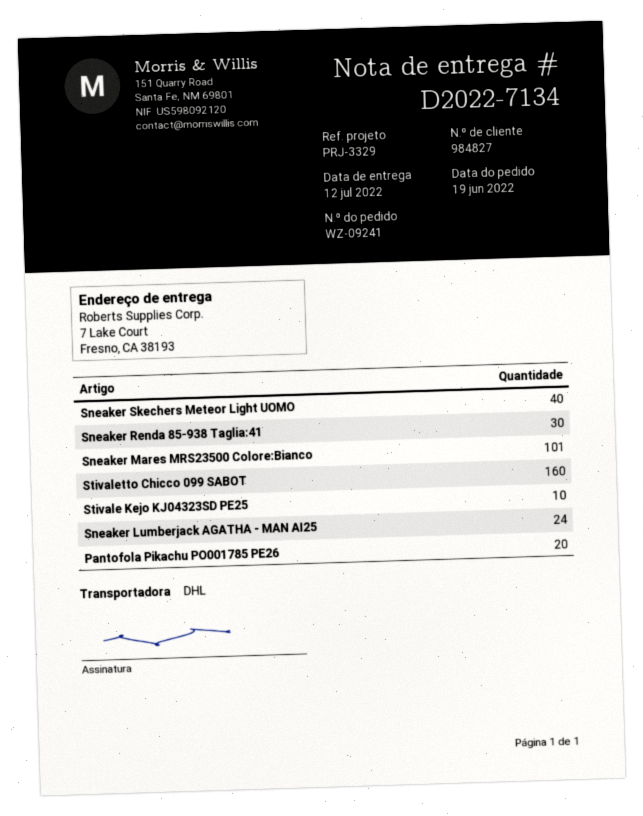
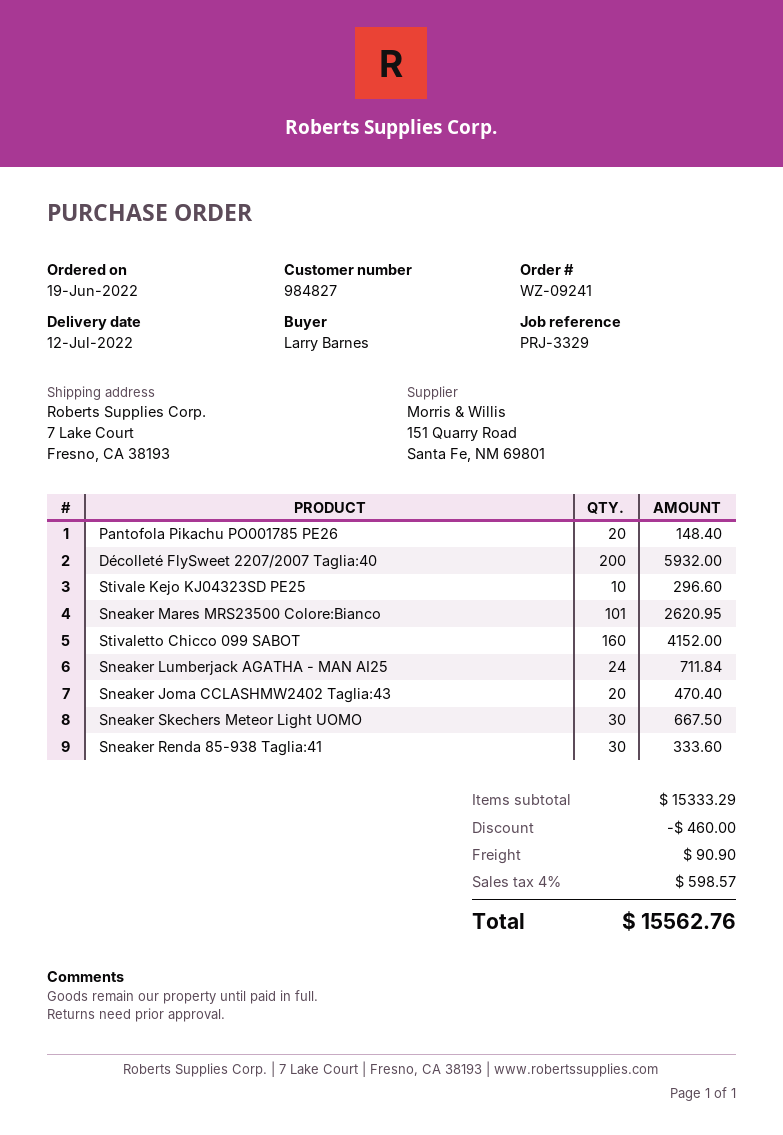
Sneaker Skechers Meteor Light UOMO: 40 -> 30
Décolleté FlySweet 2207/2007 Taglia:40: none -> 200
Sneaker Joma CCLASHMW2402 Taglia:43: none -> 20

